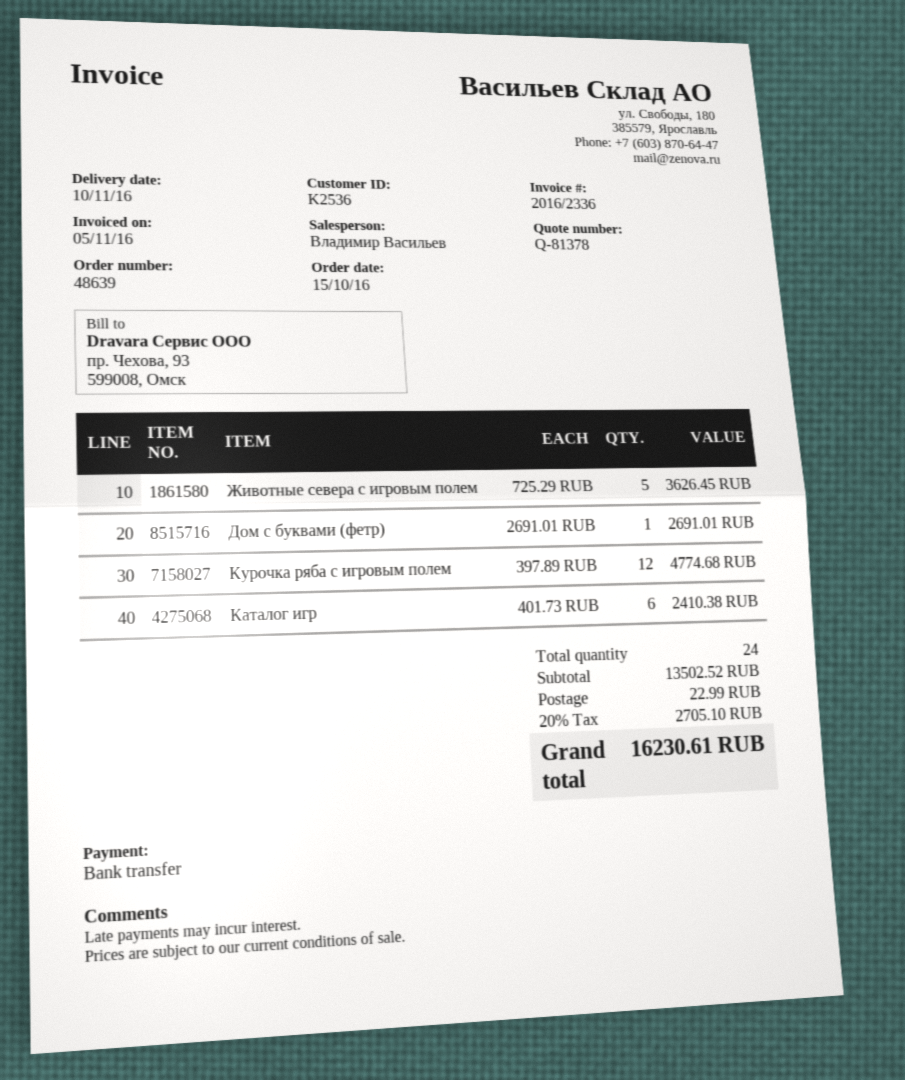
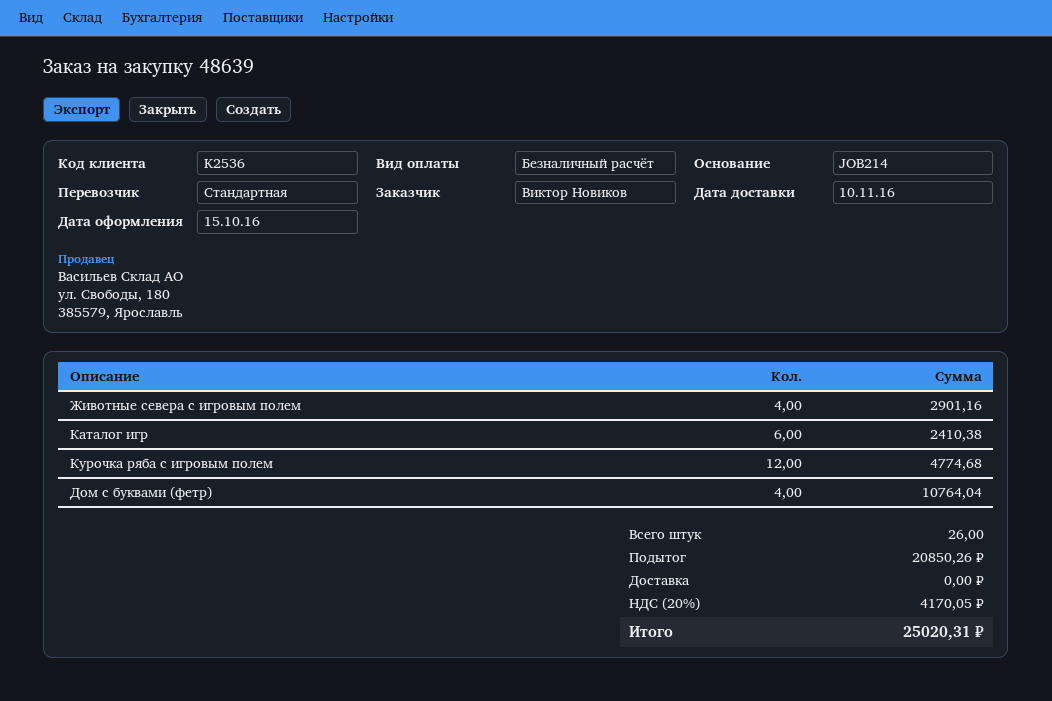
Животные севера с игровым полем: 5 for 3626.45 -> 4 for 2901.16
Дом с буквами (фетр): 1 for 2691.01 -> 4 for 10764.04
total quantity: 24 -> 26
subtotal: 13502.52 -> 20850.26
shipping: 22.99 -> 0.00
tax: 20% = 2705.10 -> 20% = 4170.05
total: 16230.61 -> 25020.31

